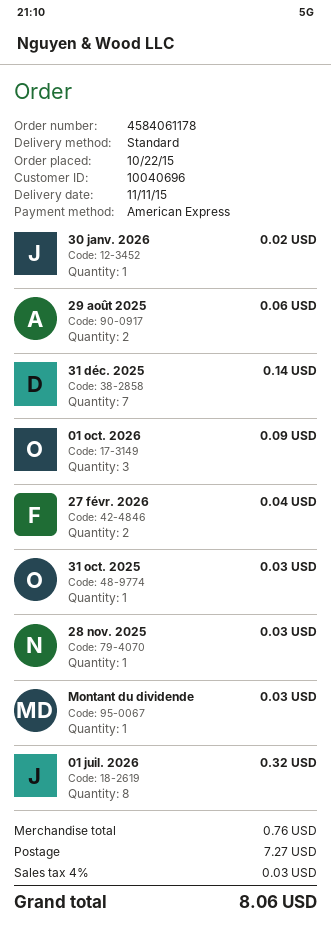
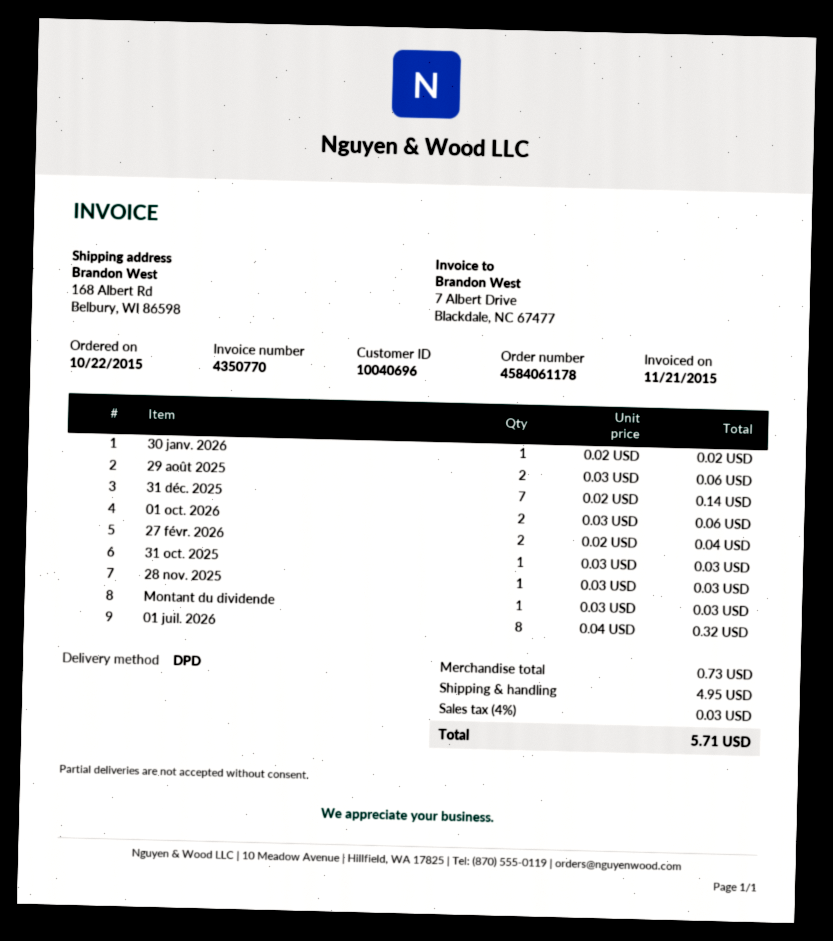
shipping method: standard -> DPD
01 oct. 2026: 3 for 0.09 -> 2 for 0.06
subtotal: 0.76 -> 0.73
shipping: 7.27 -> 4.95
total: 8.06 -> 5.71

